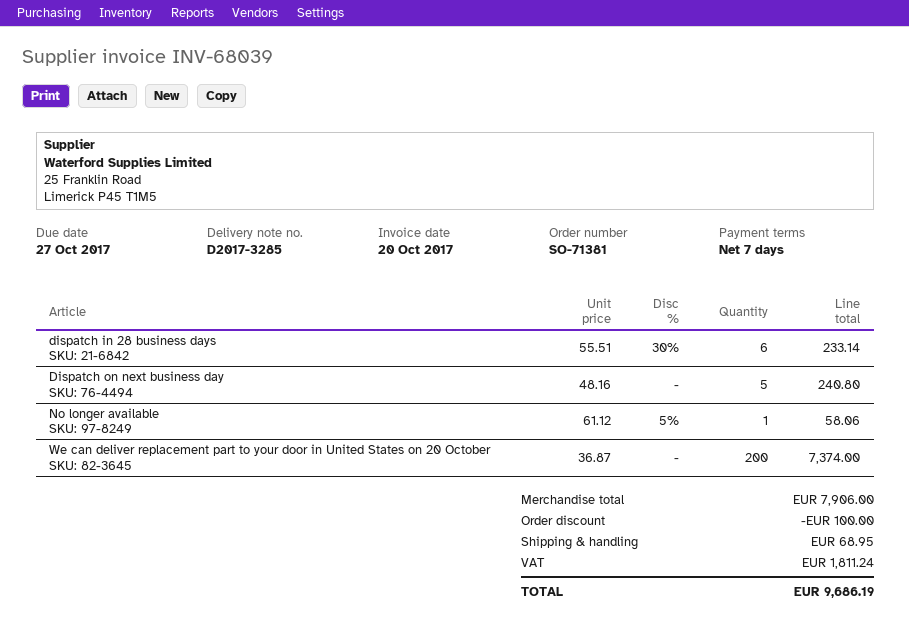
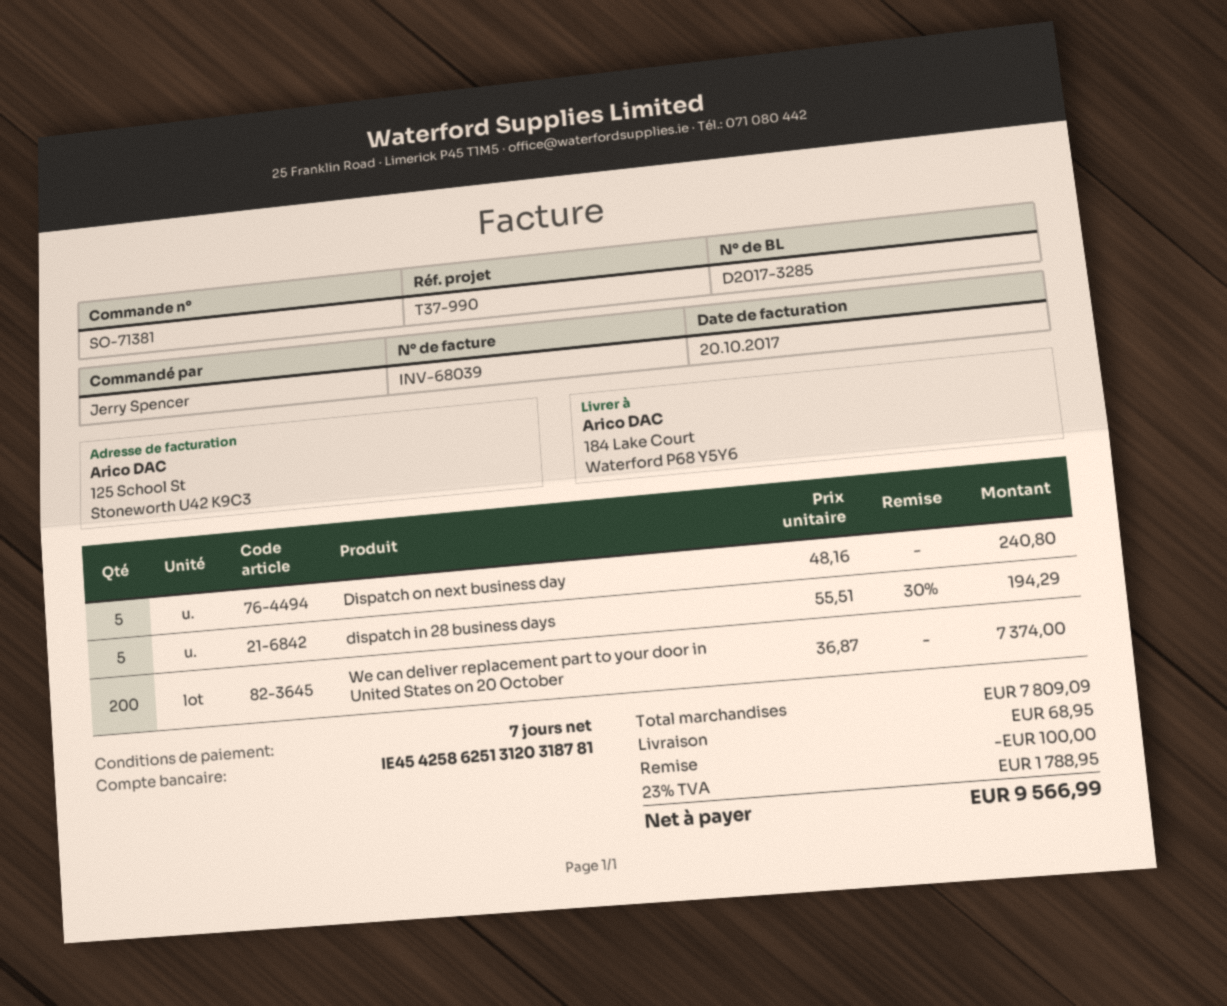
dispatch in 28 business days: 6 x 55.51 - 30% = 233.14 -> 5 x 55.51 - 30% = 194.29
No longer available: 1 x 61.12 - 5% = 58.06 -> none
subtotal: 7906.00 -> 7809.09
tax: 1811.24 -> 1788.95
total: 9686.19 -> 9566.99

